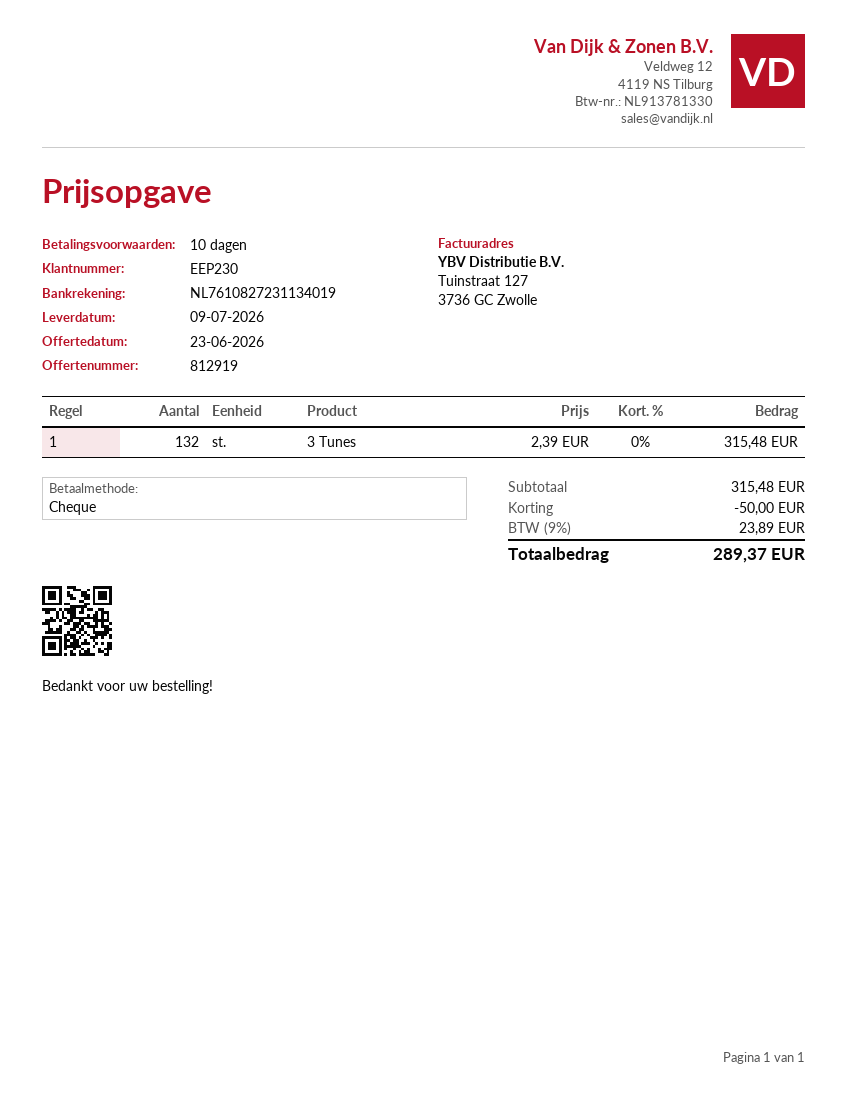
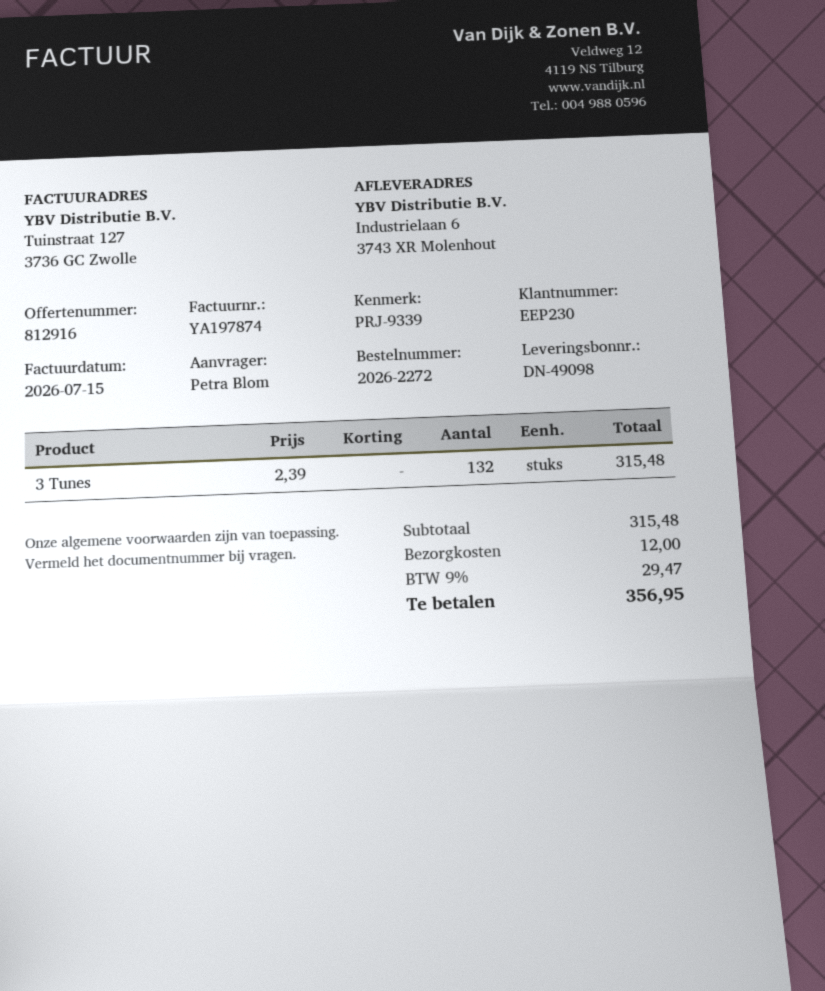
quote number: 812919 -> 812916
discount: 50.00 -> none
shipping: none -> 12.00
tax: 9% = 23.89 -> 9% = 29.47
total: 289.37 -> 356.95

